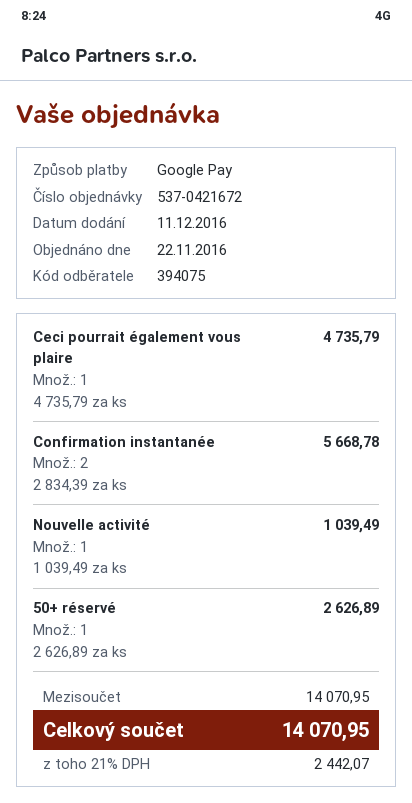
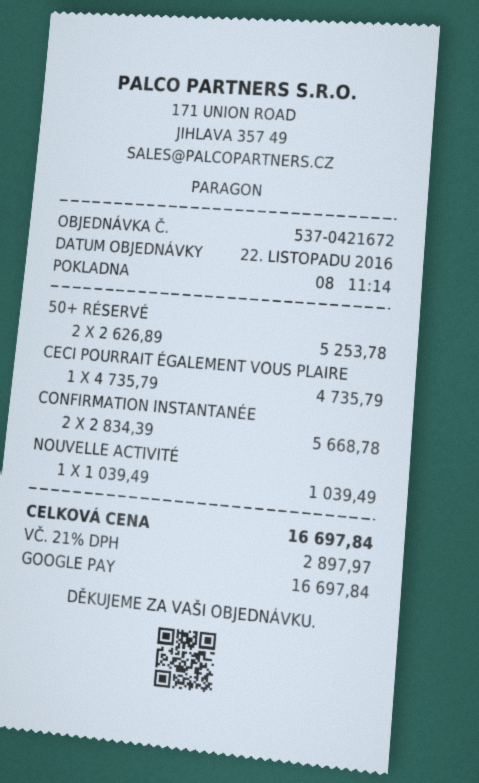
50+ réservé: 1 x 2626.89 = 2626.89 -> 2 x 2626.89 = 5253.78
tax: 21% = 2442.07 -> 21% = 2897.97
total: 14070.95 -> 16697.84

